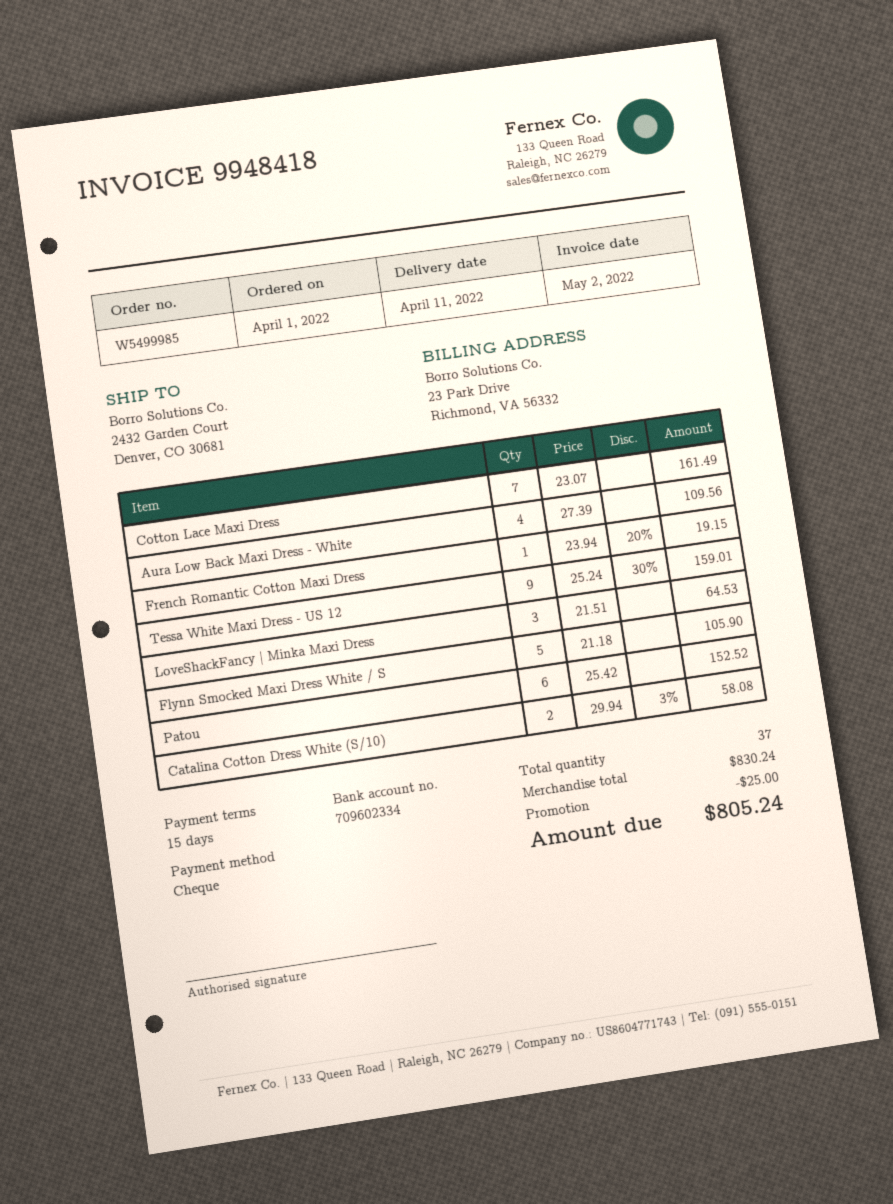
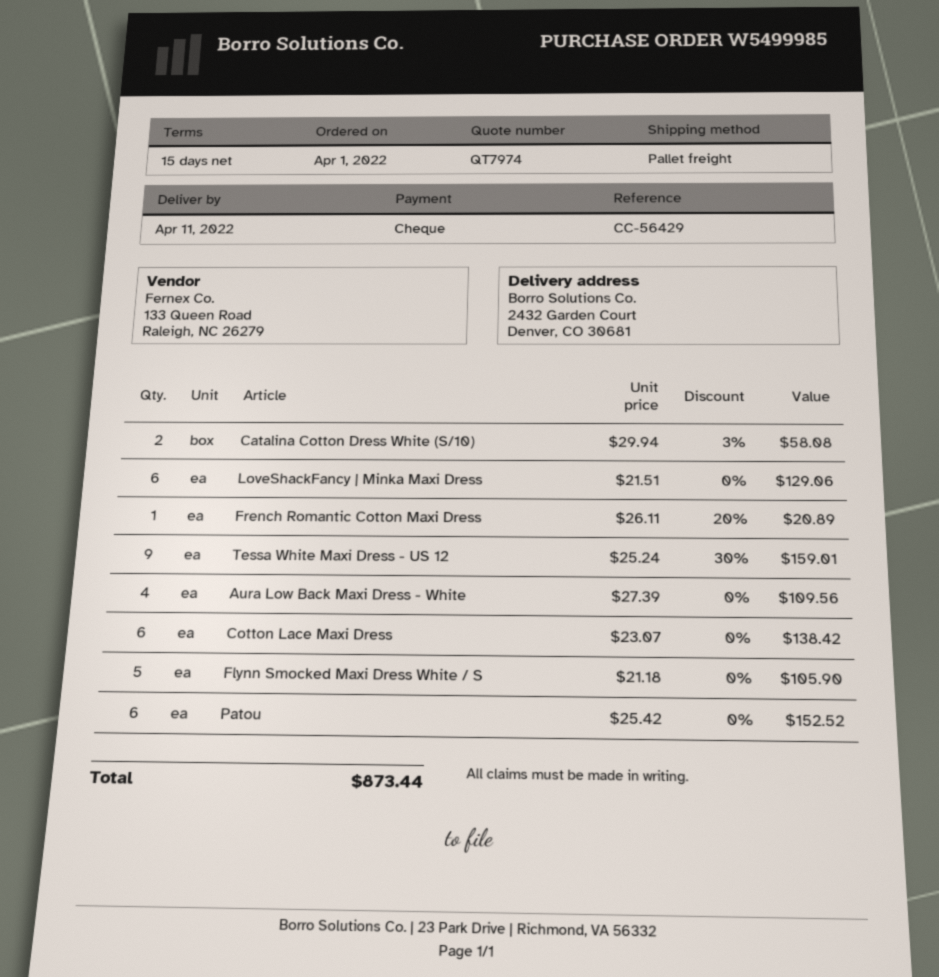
Cotton Lace Maxi Dress: 7 x 23.07 = 161.49 -> 6 x 23.07 = 138.42
French Romantic Cotton Maxi Dress: 1 x 23.94 - 20% = 19.15 -> 1 x 26.11 - 20% = 20.89
LoveShackFancy | Minka Maxi Dress: 3 x 21.51 = 64.53 -> 6 x 21.51 = 129.06
discount: 25.00 -> none
total: 805.24 -> 873.44

